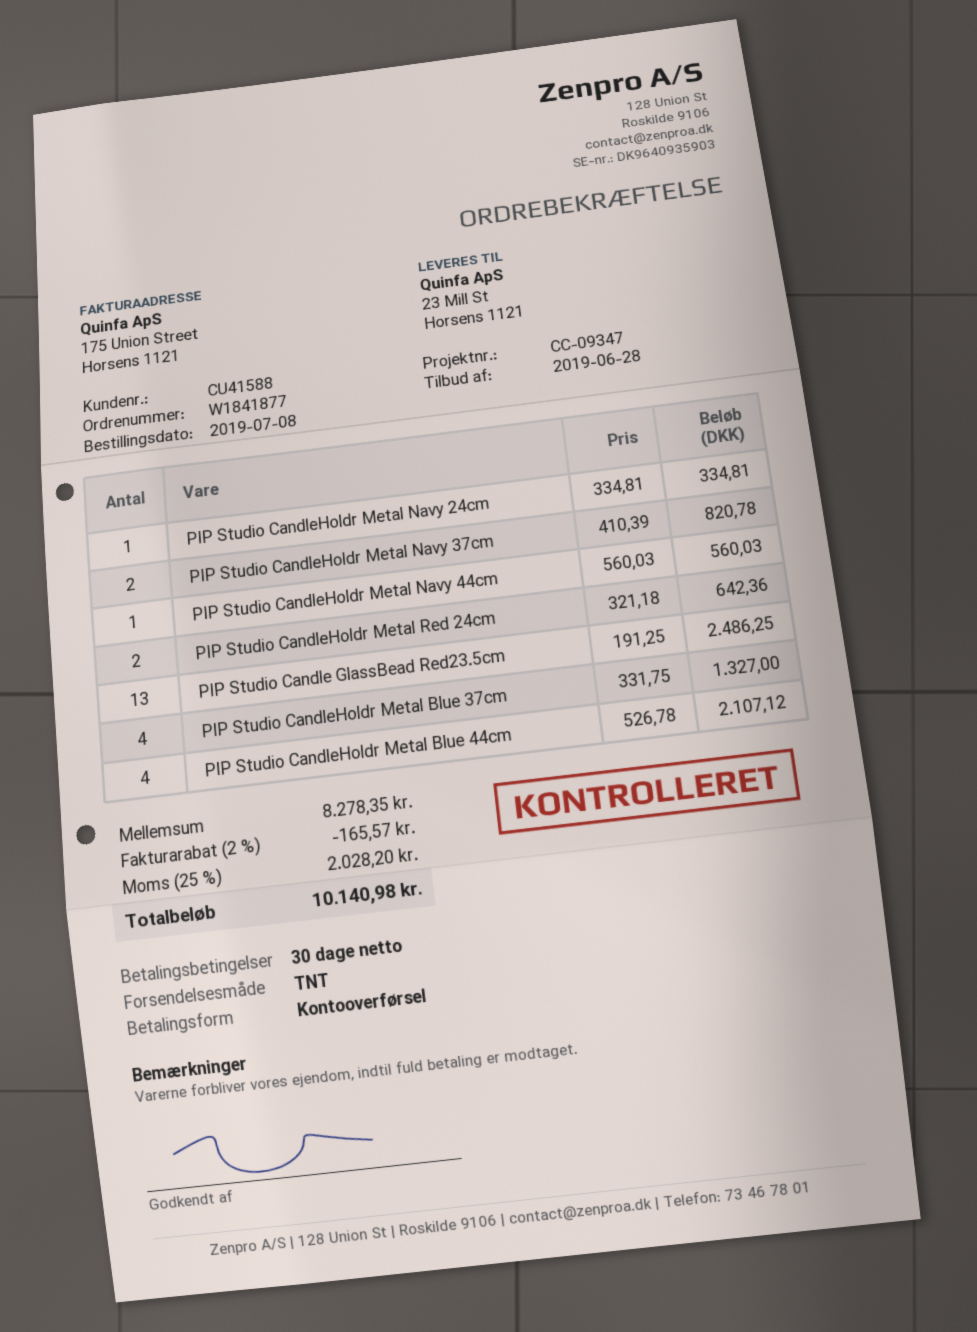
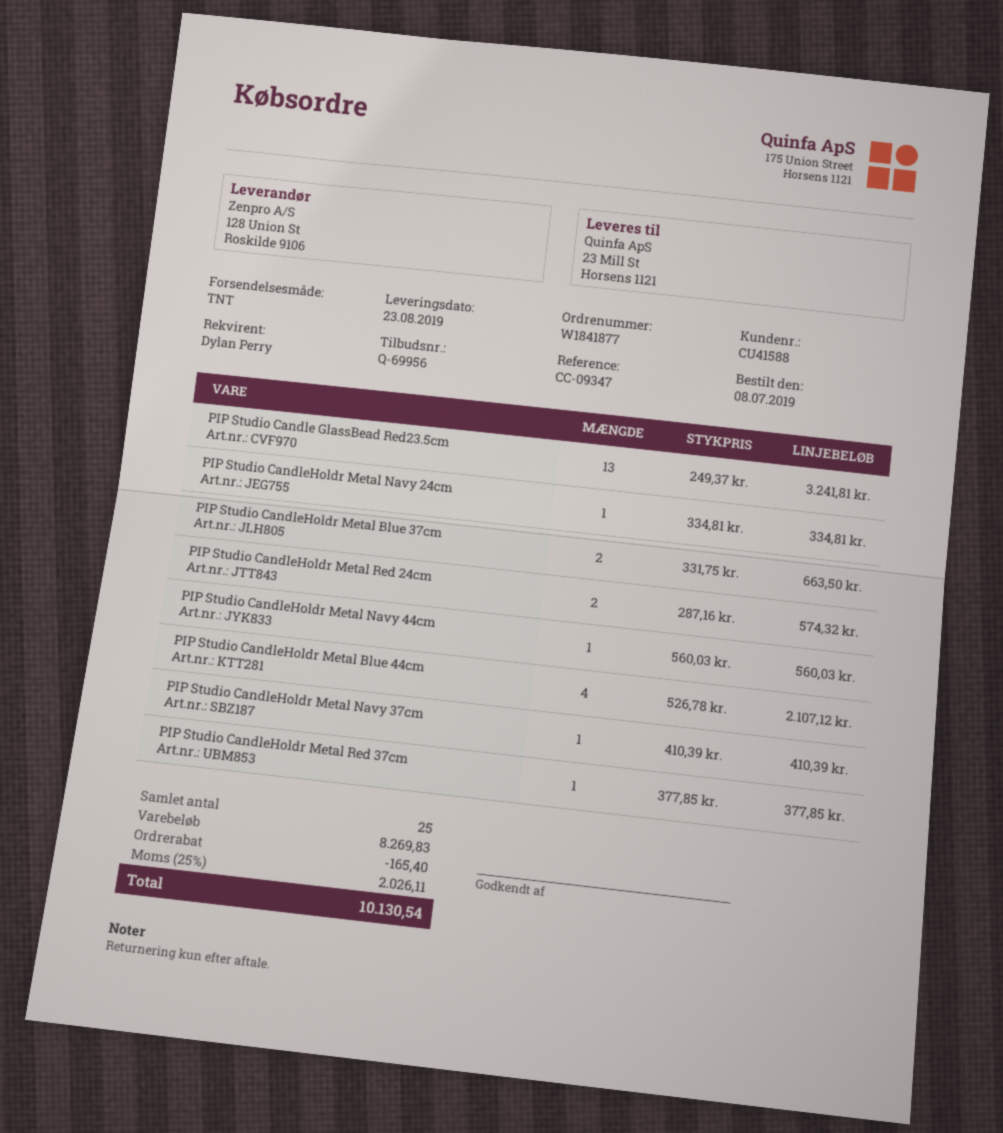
PIP Studio CandleHoldr Metal Navy 37cm: 2 x 410.39 = 820.78 -> 1 x 410.39 = 410.39
PIP Studio CandleHoldr Metal Red 24cm: 2 x 321.18 = 642.36 -> 2 x 287.16 = 574.32
PIP Studio Candle GlassBead Red23.5cm: 13 x 191.25 = 2486.25 -> 13 x 249.37 = 3241.81
PIP Studio CandleHoldr Metal Blue 37cm: 4 x 331.75 = 1327.00 -> 2 x 331.75 = 663.50
PIP Studio CandleHoldr Metal Red 37cm: none -> 1 x 377.85 = 377.85
subtotal: 8278.35 -> 8269.83
discount: 165.57 -> 165.40
tax: 25% = 2028.20 -> 25% = 2026.11
total: 10140.98 -> 10130.54

